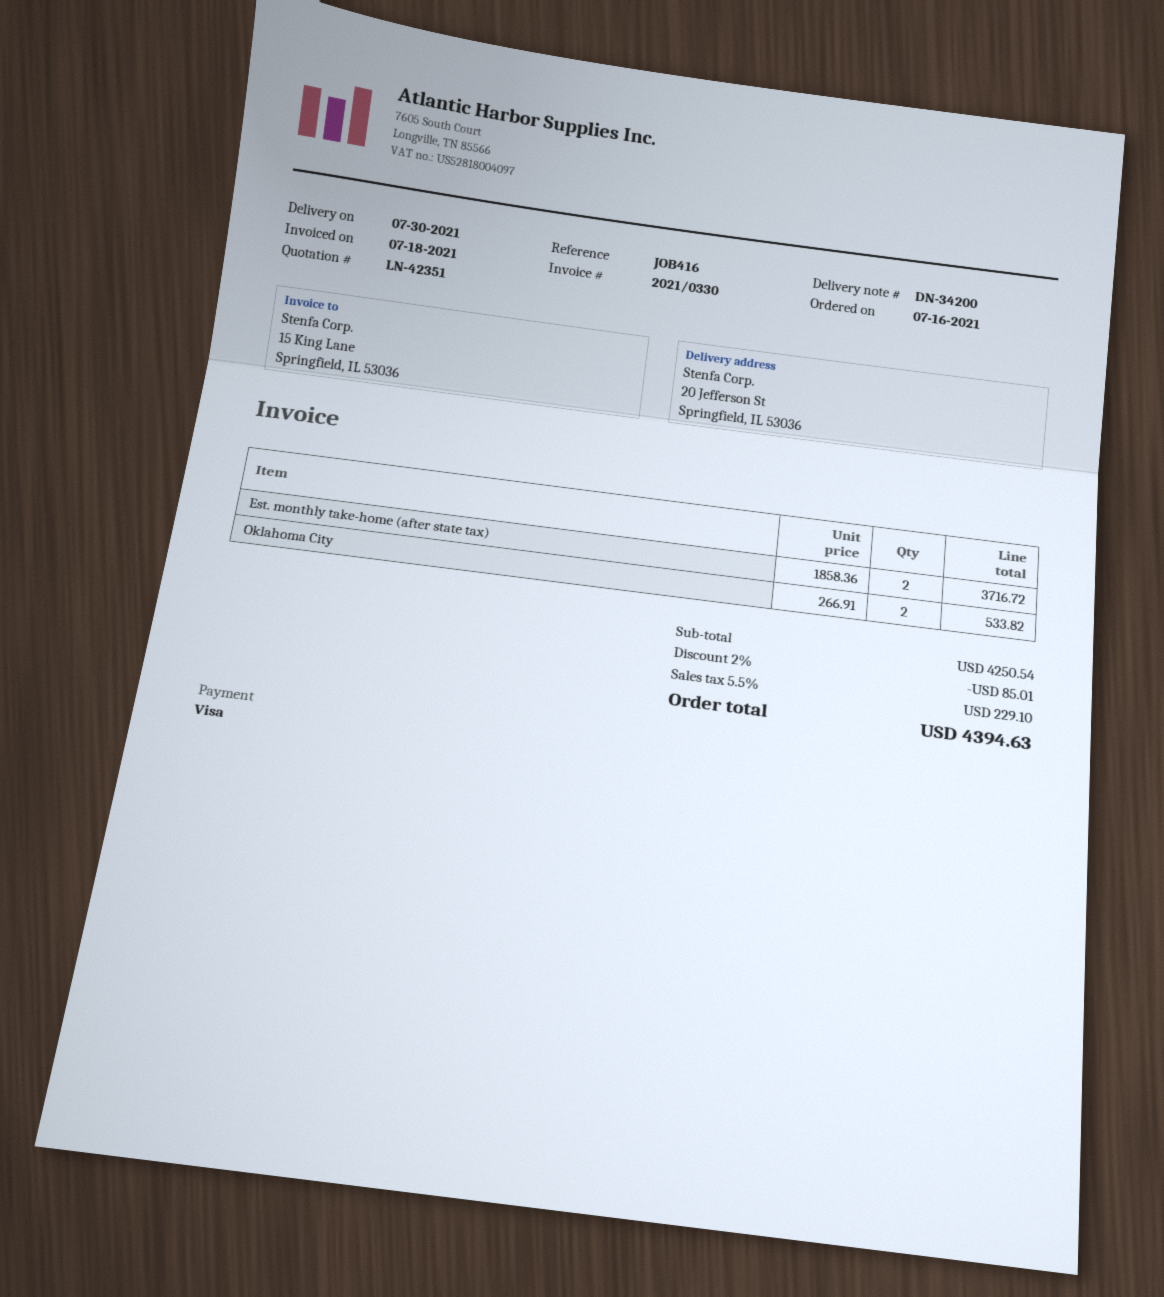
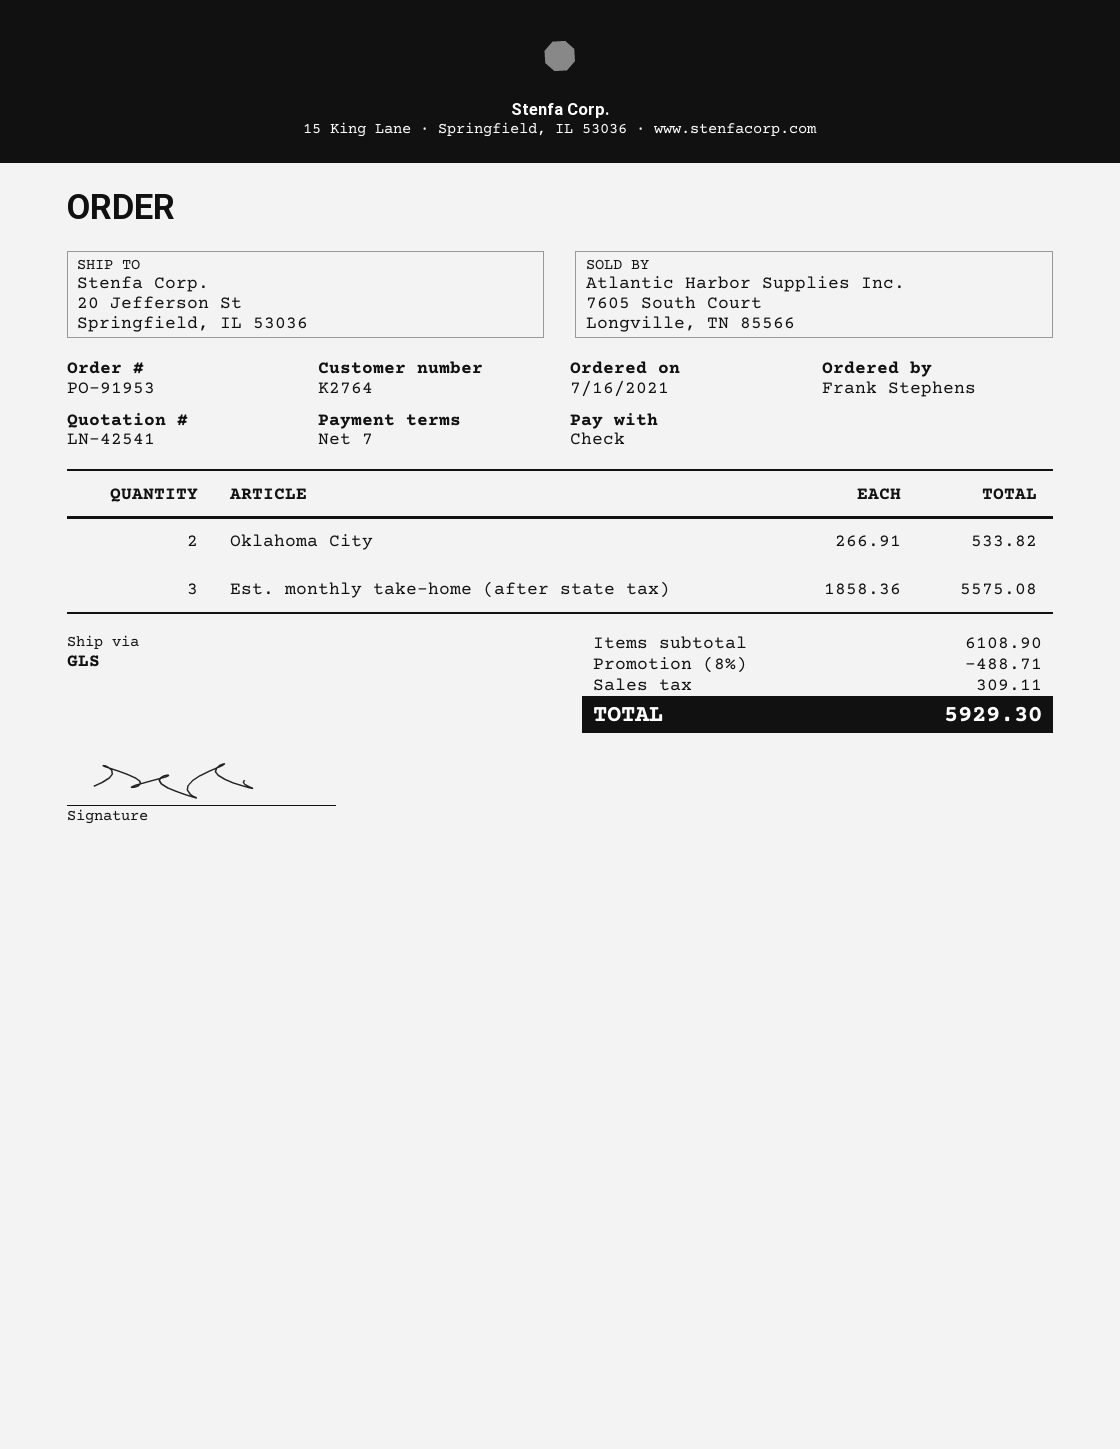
quote number: LN-42351 -> LN-42541
payment method: Visa -> cheque
Est. monthly take-home (after state tax): 2 x 1858.36 = 3716.72 -> 3 x 1858.36 = 5575.08
subtotal: 4250.54 -> 6108.90
discount: 2% = 85.01 -> 8% = 488.71
tax: 229.10 -> 309.11
total: 4394.63 -> 5929.30

